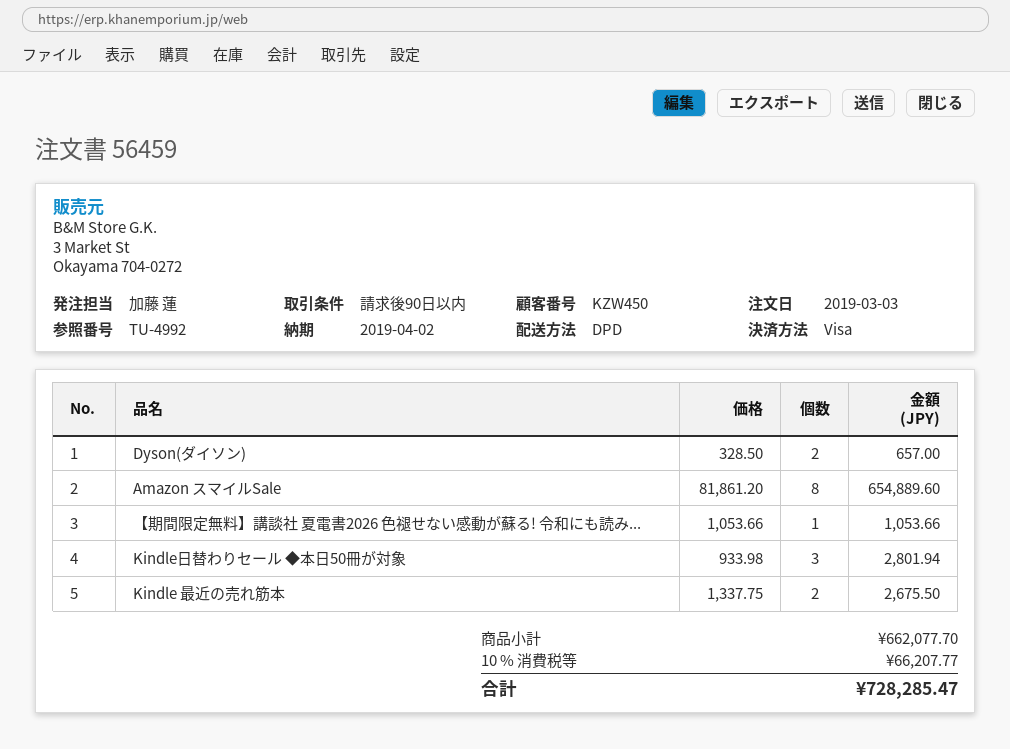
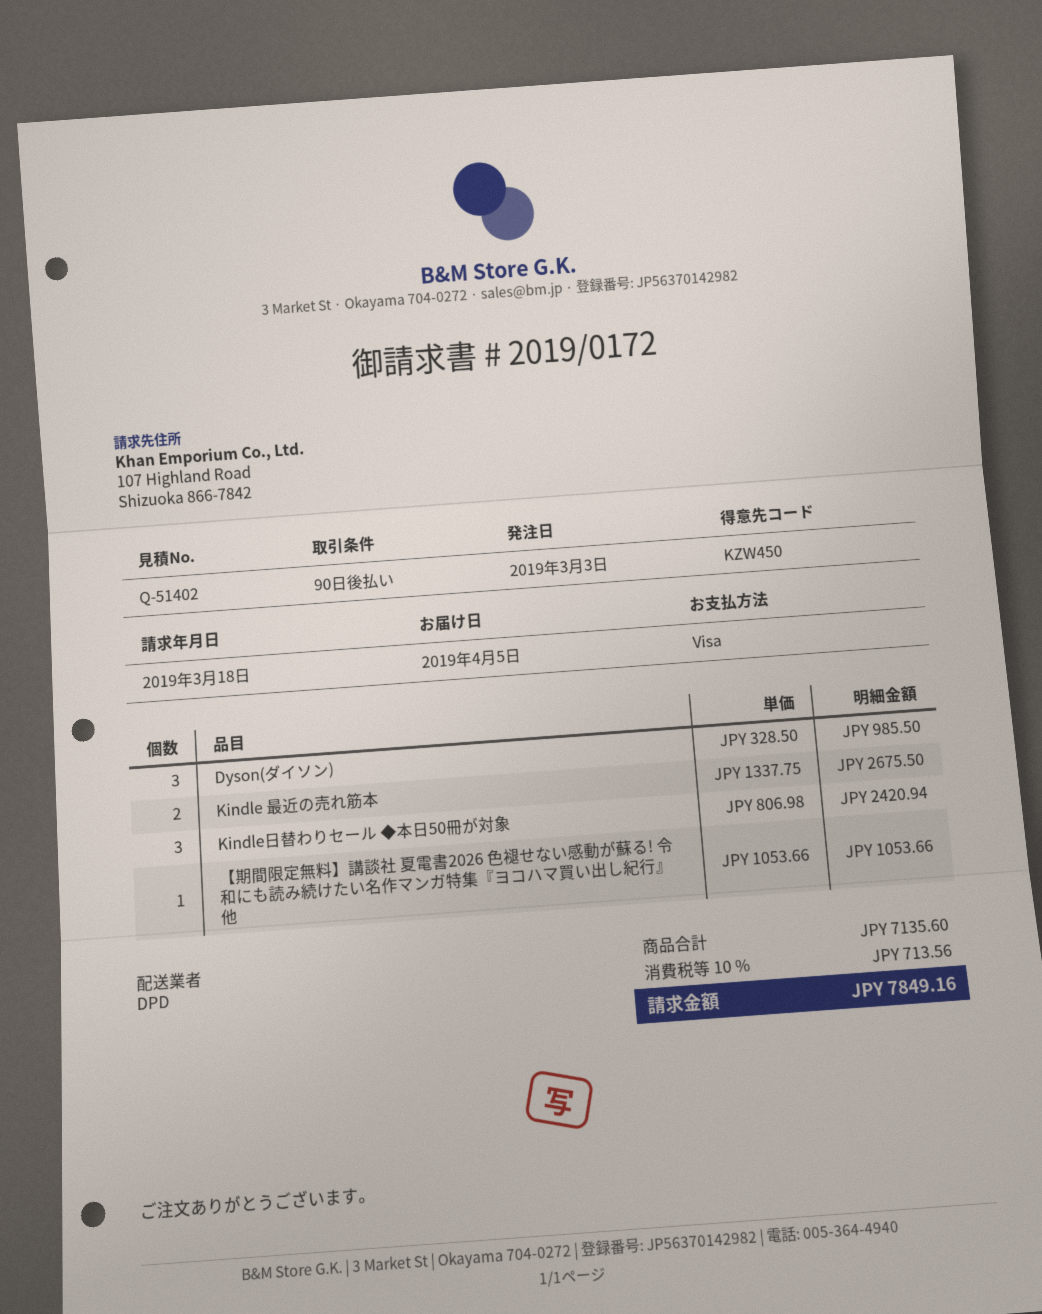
delivery date: 2019-04-02 -> 2019-04-05
Dyson(ダイソン): 2 x 328.50 = 657.00 -> 3 x 328.50 = 985.50
Amazon スマイルSale: 8 x 81861.20 = 654889.60 -> none
Kindle日替わりセール ◆本日50冊が対象: 3 x 933.98 = 2801.94 -> 3 x 806.98 = 2420.94
subtotal: 662077.70 -> 7135.60
tax: 10% = 66207.77 -> 10% = 713.56
total: 728285.47 -> 7849.16

